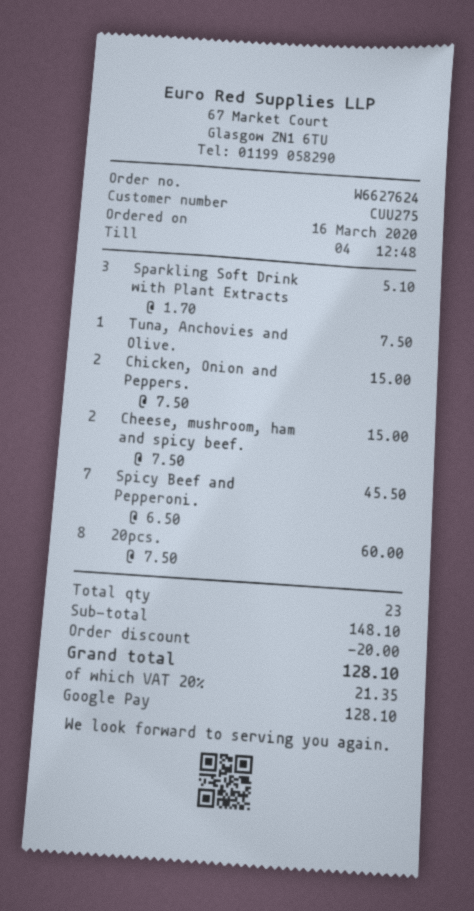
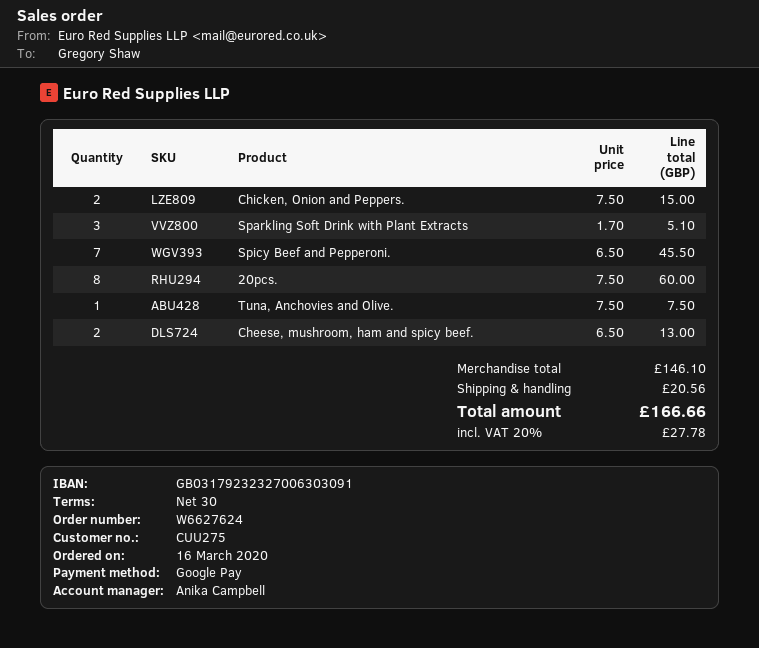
Cheese, mushroom, ham and spicy beef.: 2 x 7.50 = 15.00 -> 2 x 6.50 = 13.00
subtotal: 148.10 -> 146.10
discount: 20.00 -> none
shipping: none -> 20.56
tax: 20% = 21.35 -> 20% = 27.78
total: 128.10 -> 166.66

